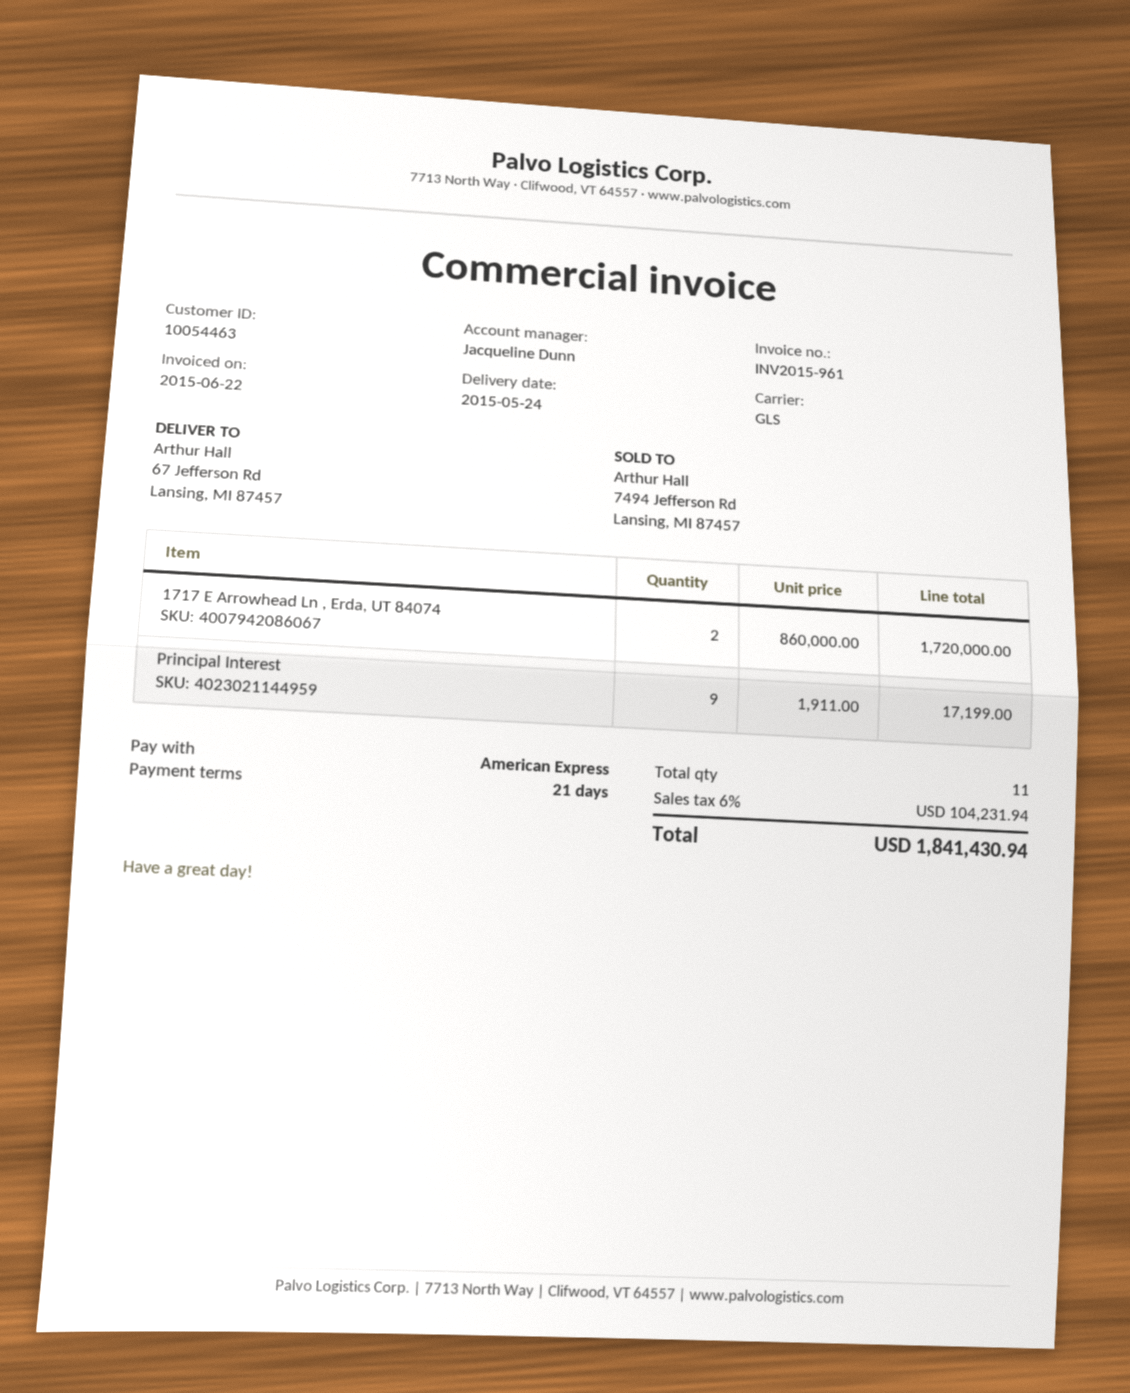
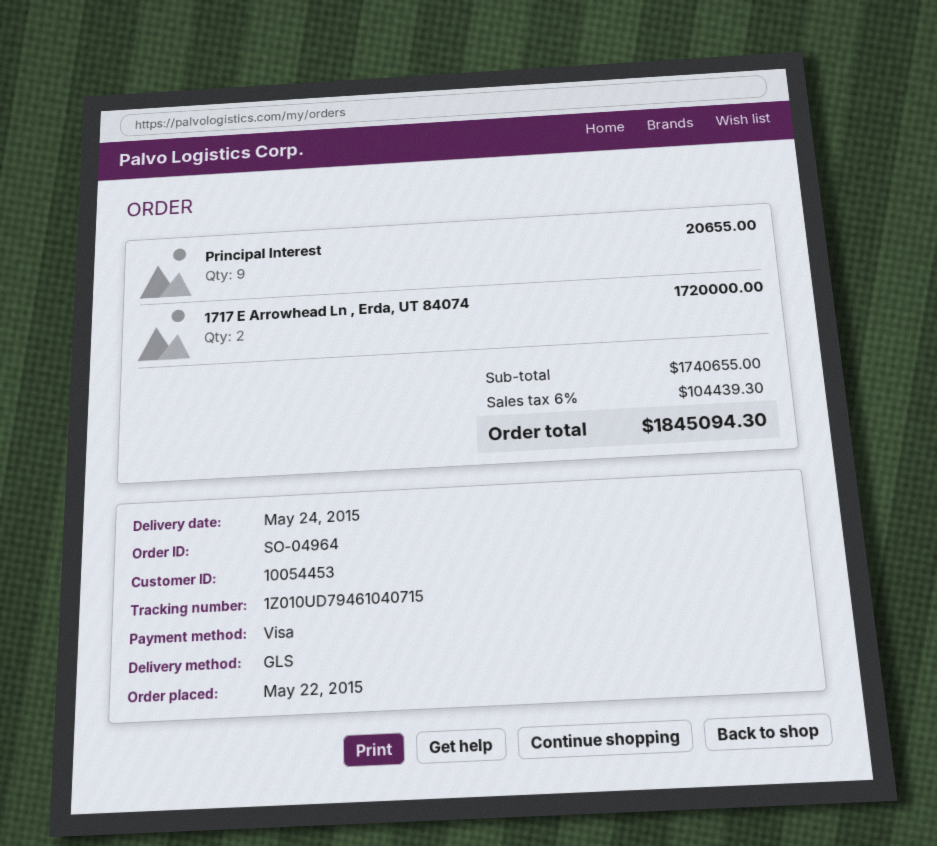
customer number: 10054463 -> 10054453
payment method: American Express -> Visa
Principal Interest: 9 for 17199.00 -> 9 for 20655.00
tax: 6% = 104231.94 -> 6% = 104439.30
total: 1841430.94 -> 1845094.30

